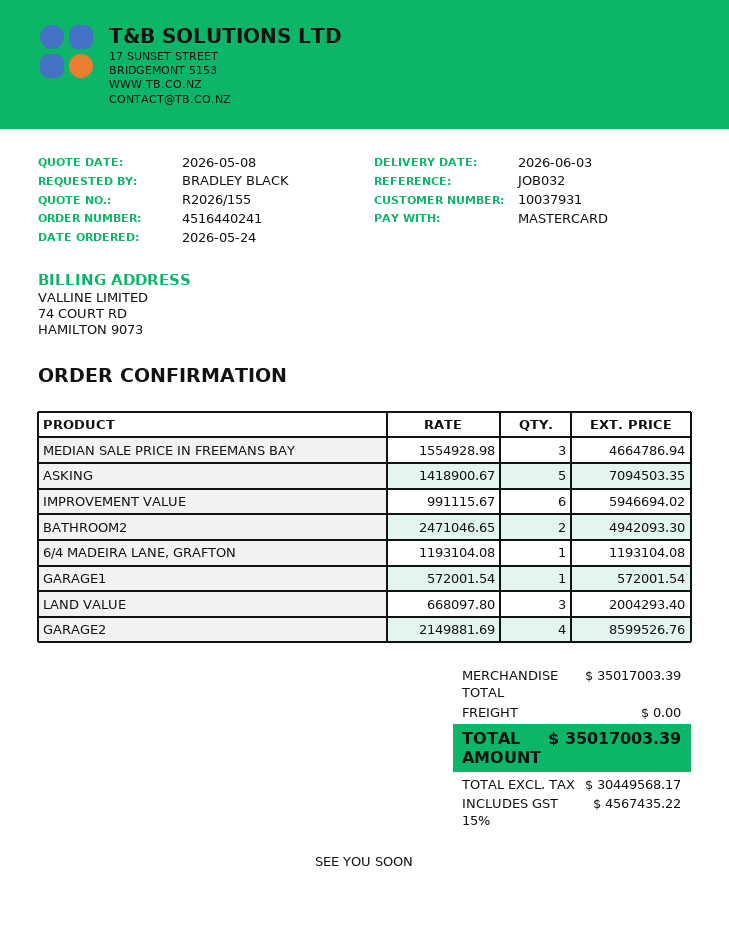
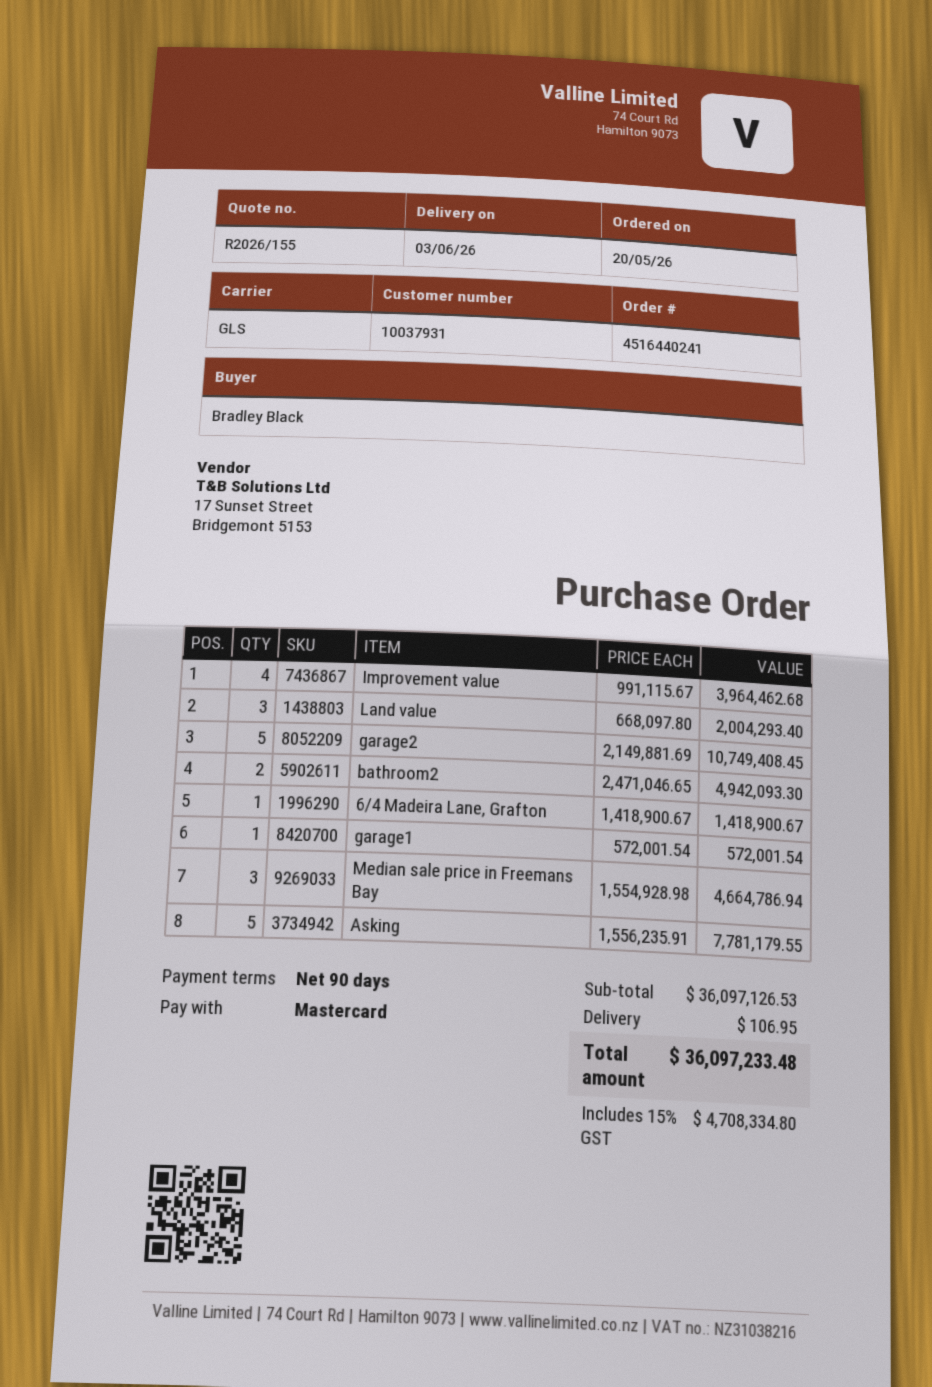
order date: 2026-05-24 -> 2026-05-20
ASKING: 5 x 1418900.67 = 7094503.35 -> 5 x 1556235.91 = 7781179.55
IMPROVEMENT VALUE: 6 x 991115.67 = 5946694.02 -> 4 x 991115.67 = 3964462.68
6/4 MADEIRA LANE, GRAFTON: 1 x 1193104.08 = 1193104.08 -> 1 x 1418900.67 = 1418900.67
GARAGE2: 4 x 2149881.69 = 8599526.76 -> 5 x 2149881.69 = 10749408.45
subtotal: 35017003.39 -> 36097126.53
shipping: 0.00 -> 106.95
tax: 15% = 4567435.22 -> 15% = 4708334.80
total: 35017003.39 -> 36097233.48

